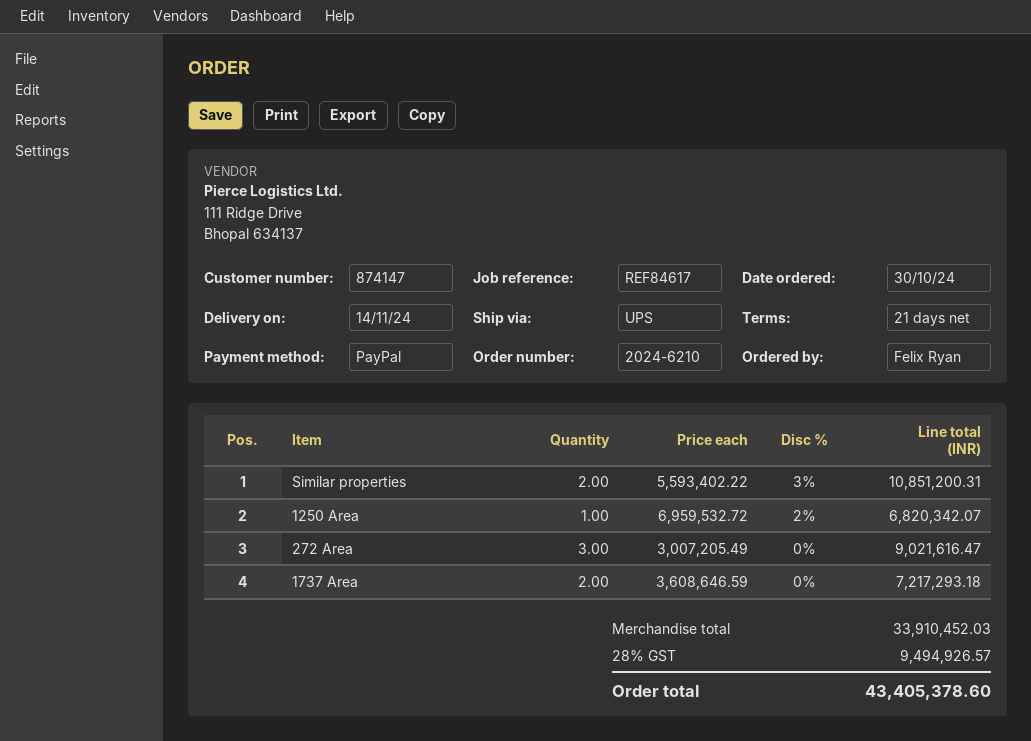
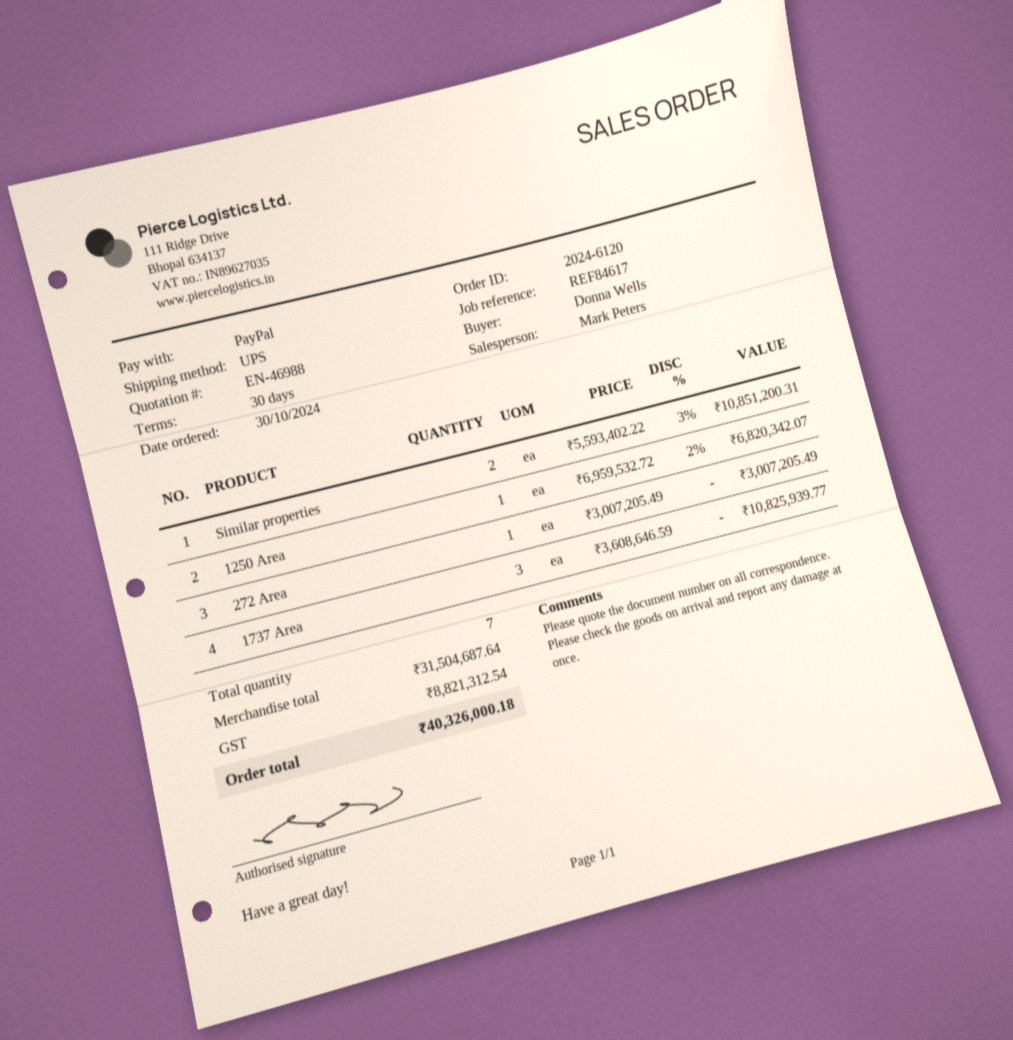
order number: 2024-6210 -> 2024-6120
payment terms: 21 days -> 30 days
ordered by: Felix Ryan -> Donna Wells
272 Area: 3 x 3007205.49 = 9021616.47 -> 1 x 3007205.49 = 3007205.49
1737 Area: 2 x 3608646.59 = 7217293.18 -> 3 x 3608646.59 = 10825939.77
subtotal: 33910452.03 -> 31504687.64
tax: 9494926.57 -> 8821312.54
total: 43405378.60 -> 40326000.18

